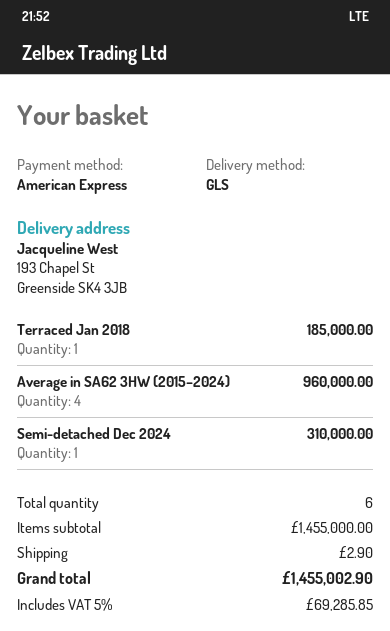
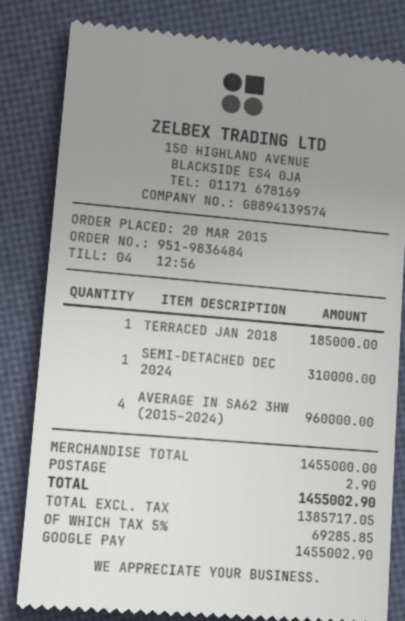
payment method: American Express -> Google Pay

